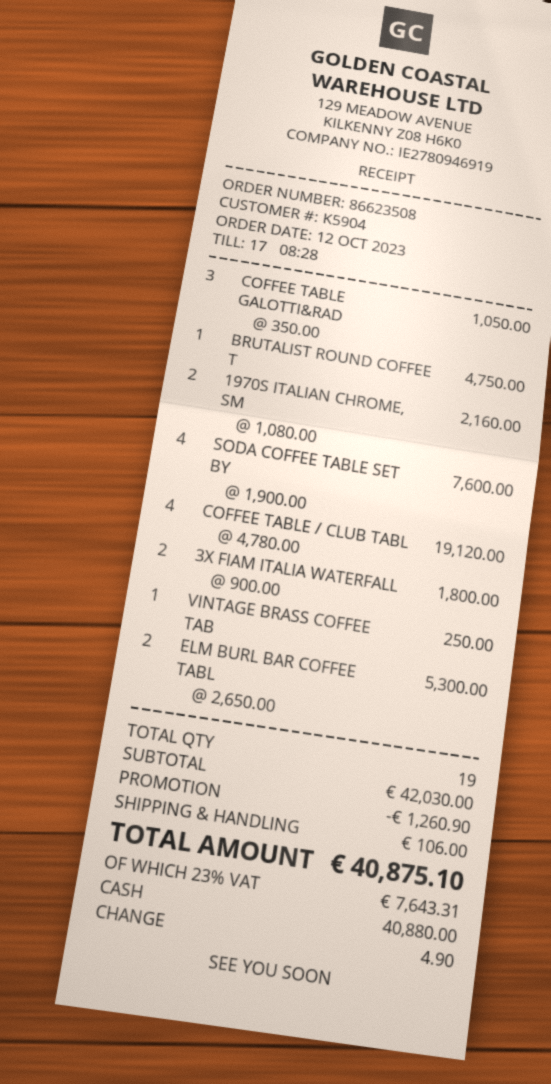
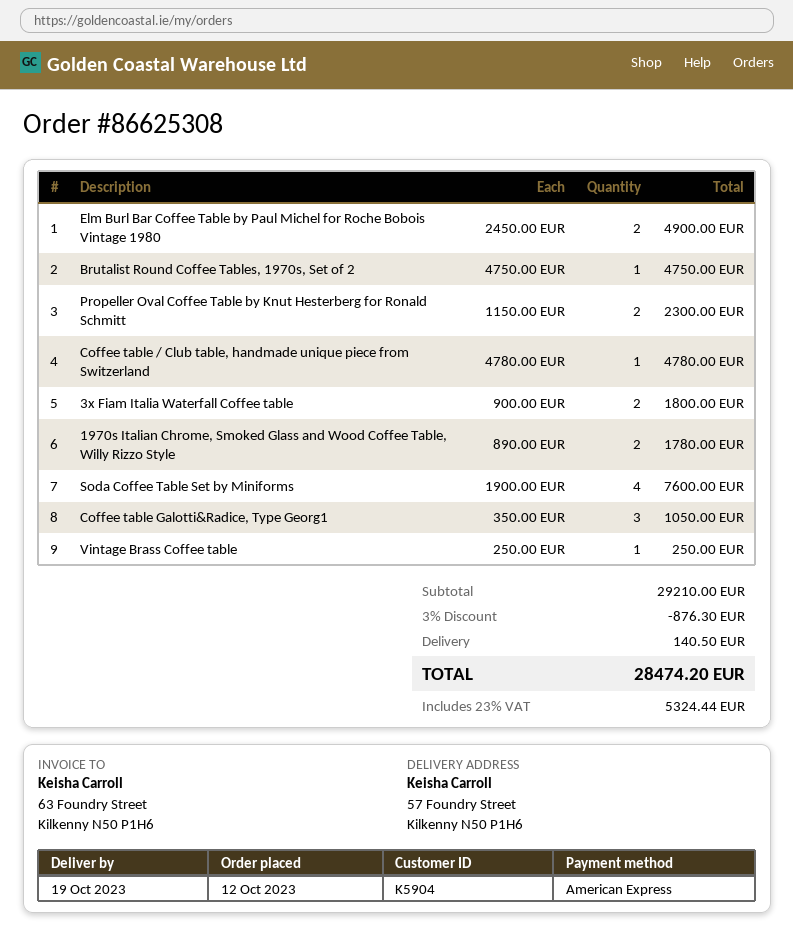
order number: 86623508 -> 86625308
payment method: cash -> American Express
1970S ITALIAN CHROME, SM: 2 x 1080.00 = 2160.00 -> 2 x 890.00 = 1780.00
COFFEE TABLE / CLUB TABL: 4 x 4780.00 = 19120.00 -> 1 x 4780.00 = 4780.00
ELM BURL BAR COFFEE TABL: 2 x 2650.00 = 5300.00 -> 2 x 2450.00 = 4900.00
Propeller Oval Coffee Table by Knut Hesterberg for Ronald Schmitt: none -> 2 x 1150.00 = 2300.00
subtotal: 42030.00 -> 29210.00
discount: 1260.90 -> 876.30
shipping: 106.00 -> 140.50
tax: 23% = 7643.31 -> 23% = 5324.44
total: 40875.10 -> 28474.20

